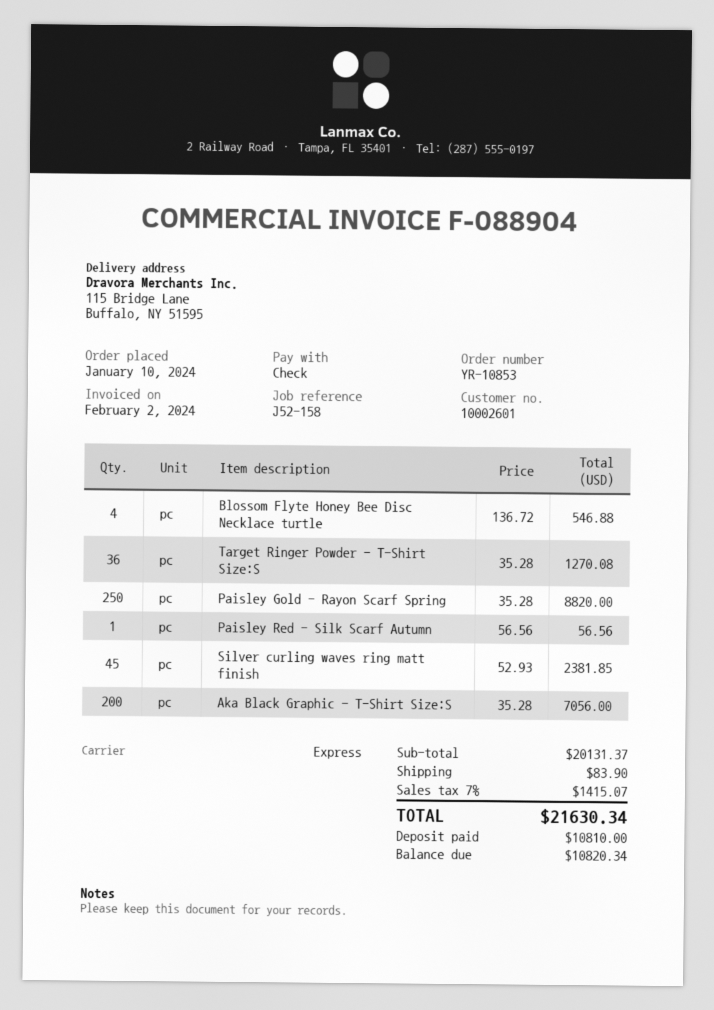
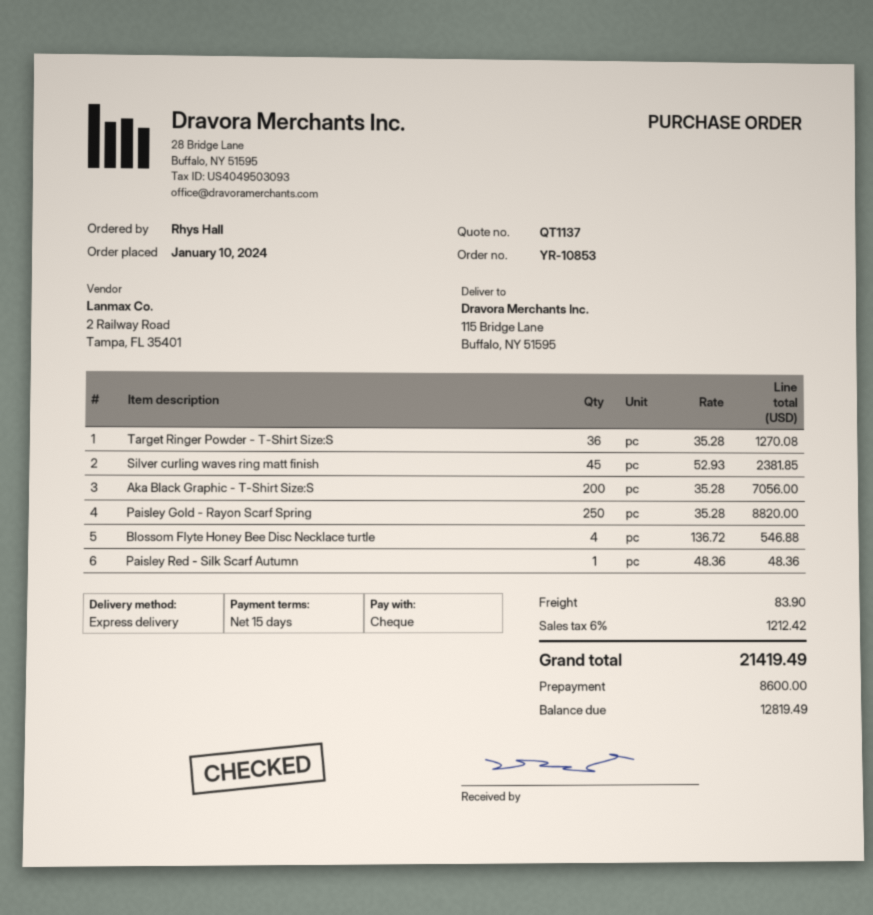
Paisley Red - Silk Scarf Autumn: 1 x 56.56 = 56.56 -> 1 x 48.36 = 48.36
tax: 7% = 1415.07 -> 6% = 1212.42
total: 21630.34 -> 21419.49
deposit: 10810.00 -> 8600.00
balance: 10820.34 -> 12819.49

